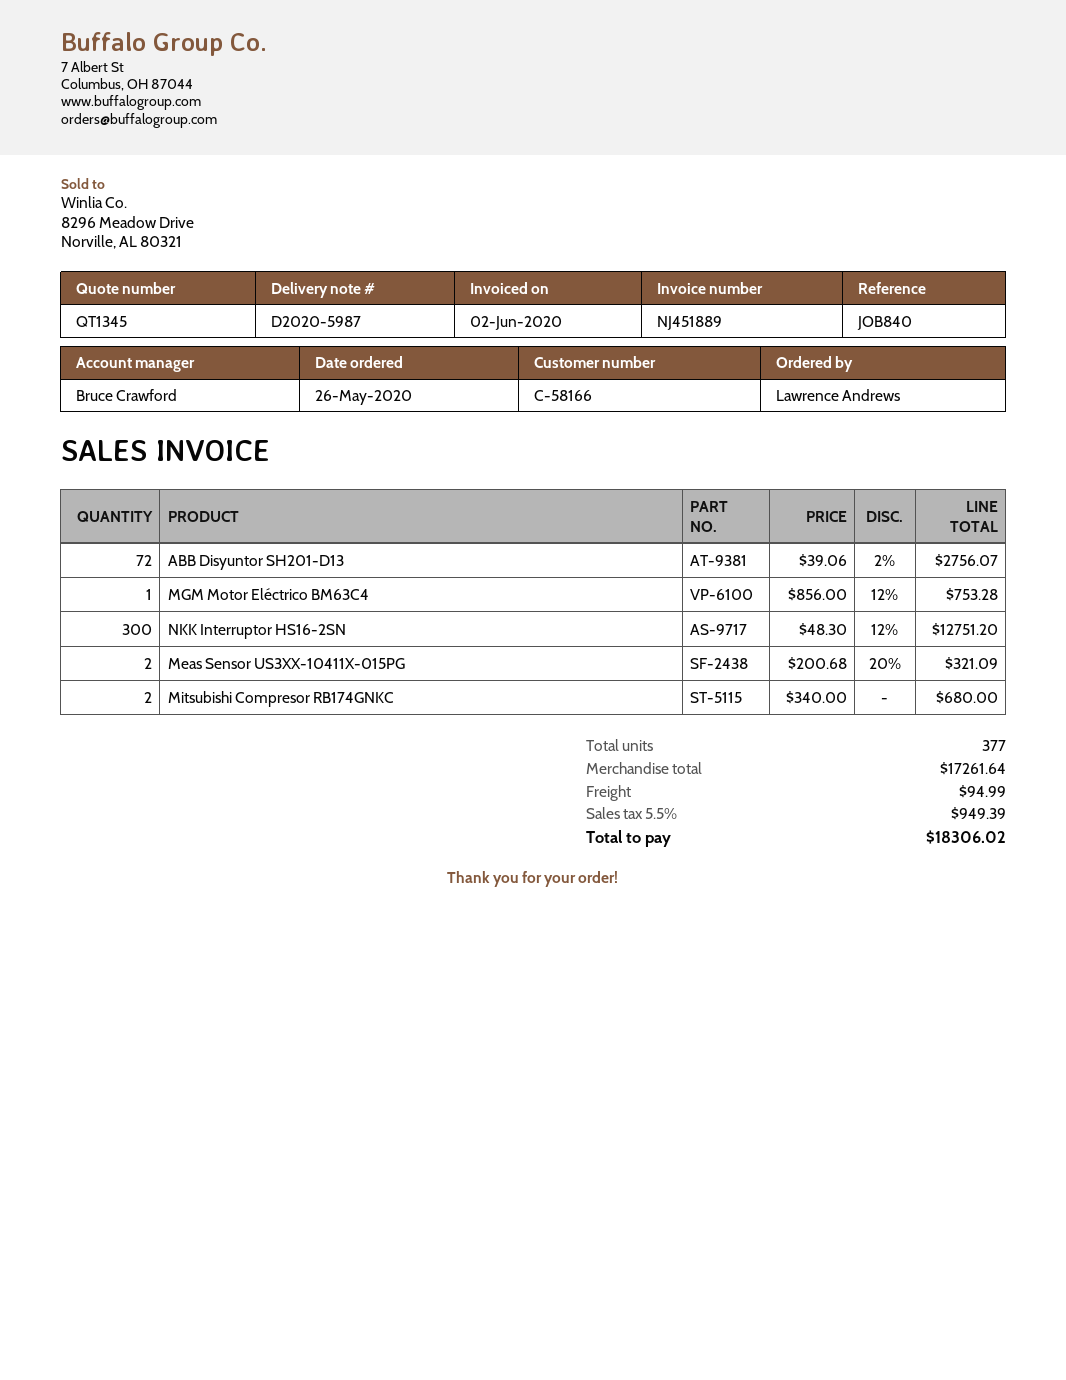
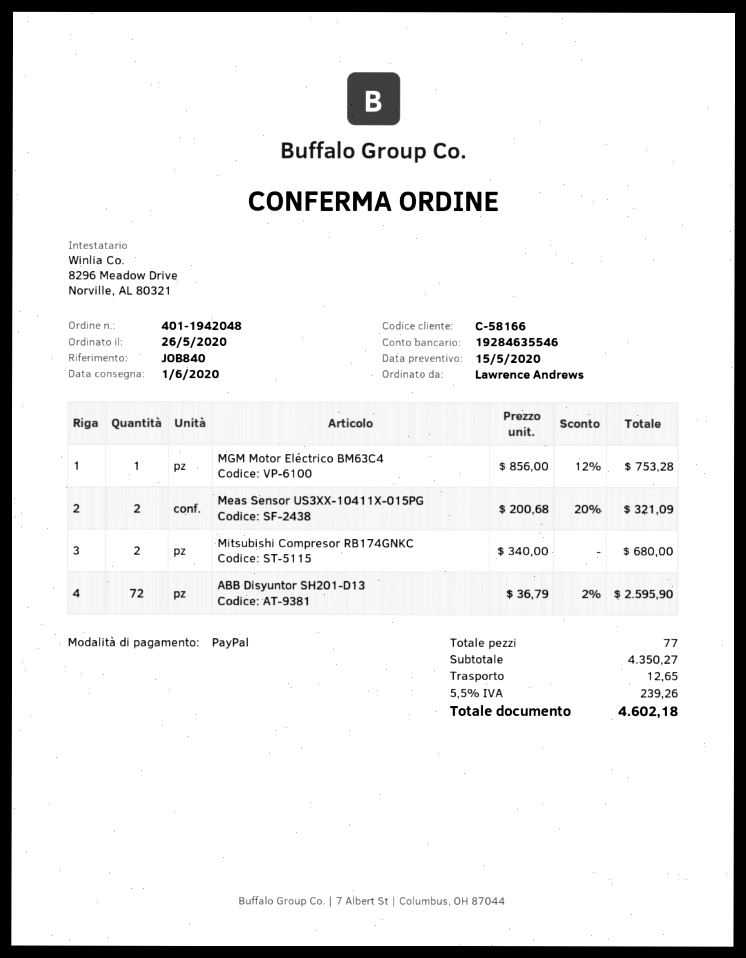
ABB Disyuntor SH201-D13: 72 x 39.06 - 2% = 2756.07 -> 72 x 36.79 - 2% = 2595.90
NKK Interruptor HS16-2SN: 300 x 48.30 - 12% = 12751.20 -> none
total quantity: 377 -> 77
subtotal: 17261.64 -> 4350.27
shipping: 94.99 -> 12.65
tax: 5.5% = 949.39 -> 5.5% = 239.26
total: 18306.02 -> 4602.18

